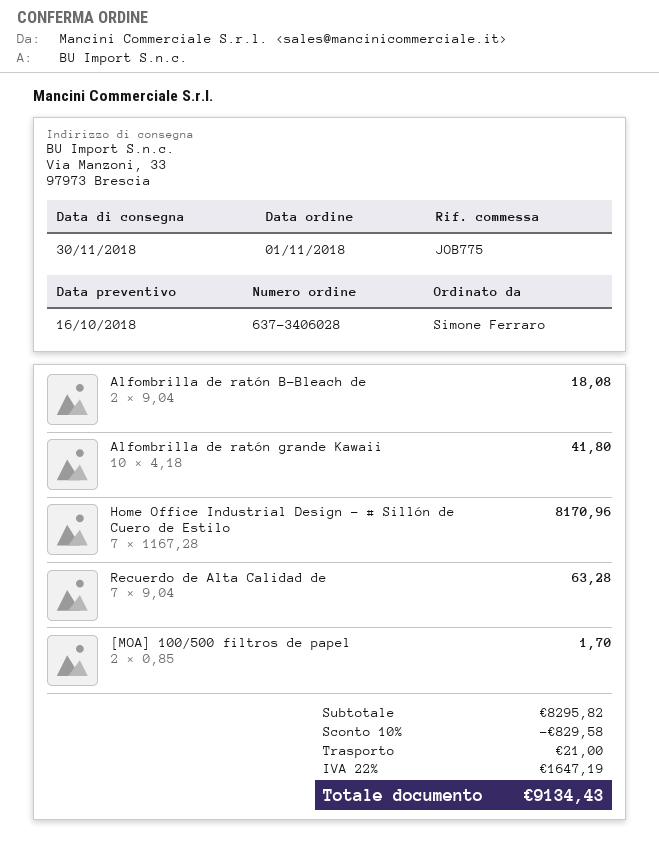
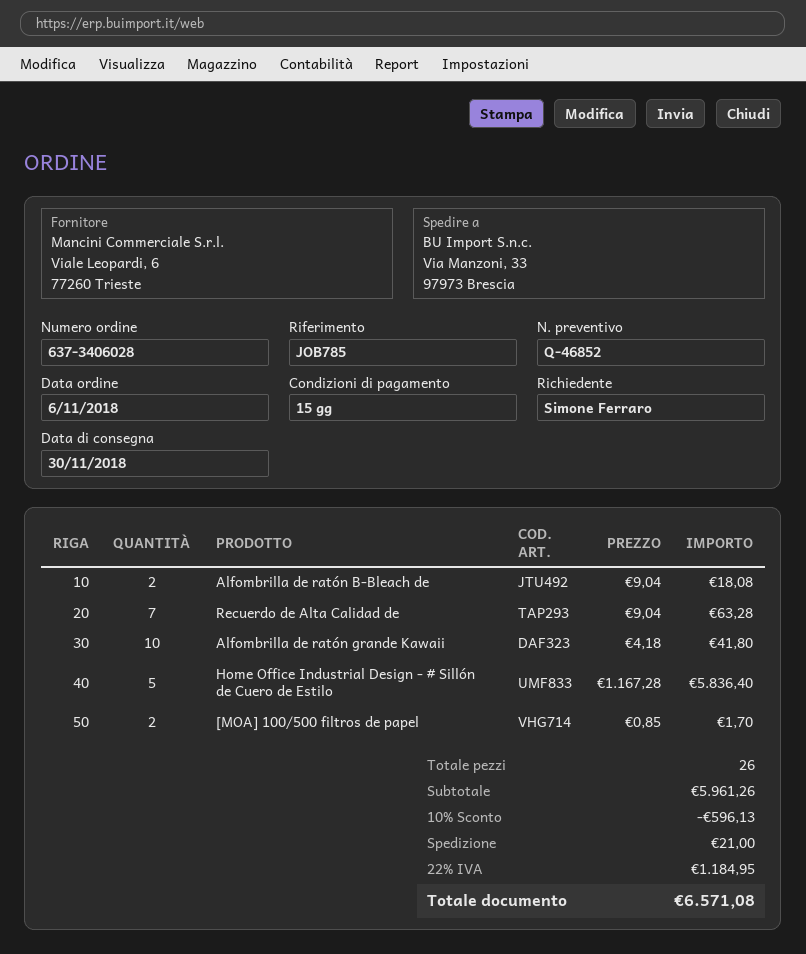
order date: 2018-11-01 -> 2018-11-06
reference: JOB775 -> JOB785
Home Office Industrial Design - # Sillón de Cuero de Estilo: 7 x 1167.28 = 8170.96 -> 5 x 1167.28 = 5836.40
subtotal: 8295.82 -> 5961.26
discount: 10% = 829.58 -> 10% = 596.13
tax: 22% = 1647.19 -> 22% = 1184.95
total: 9134.43 -> 6571.08

